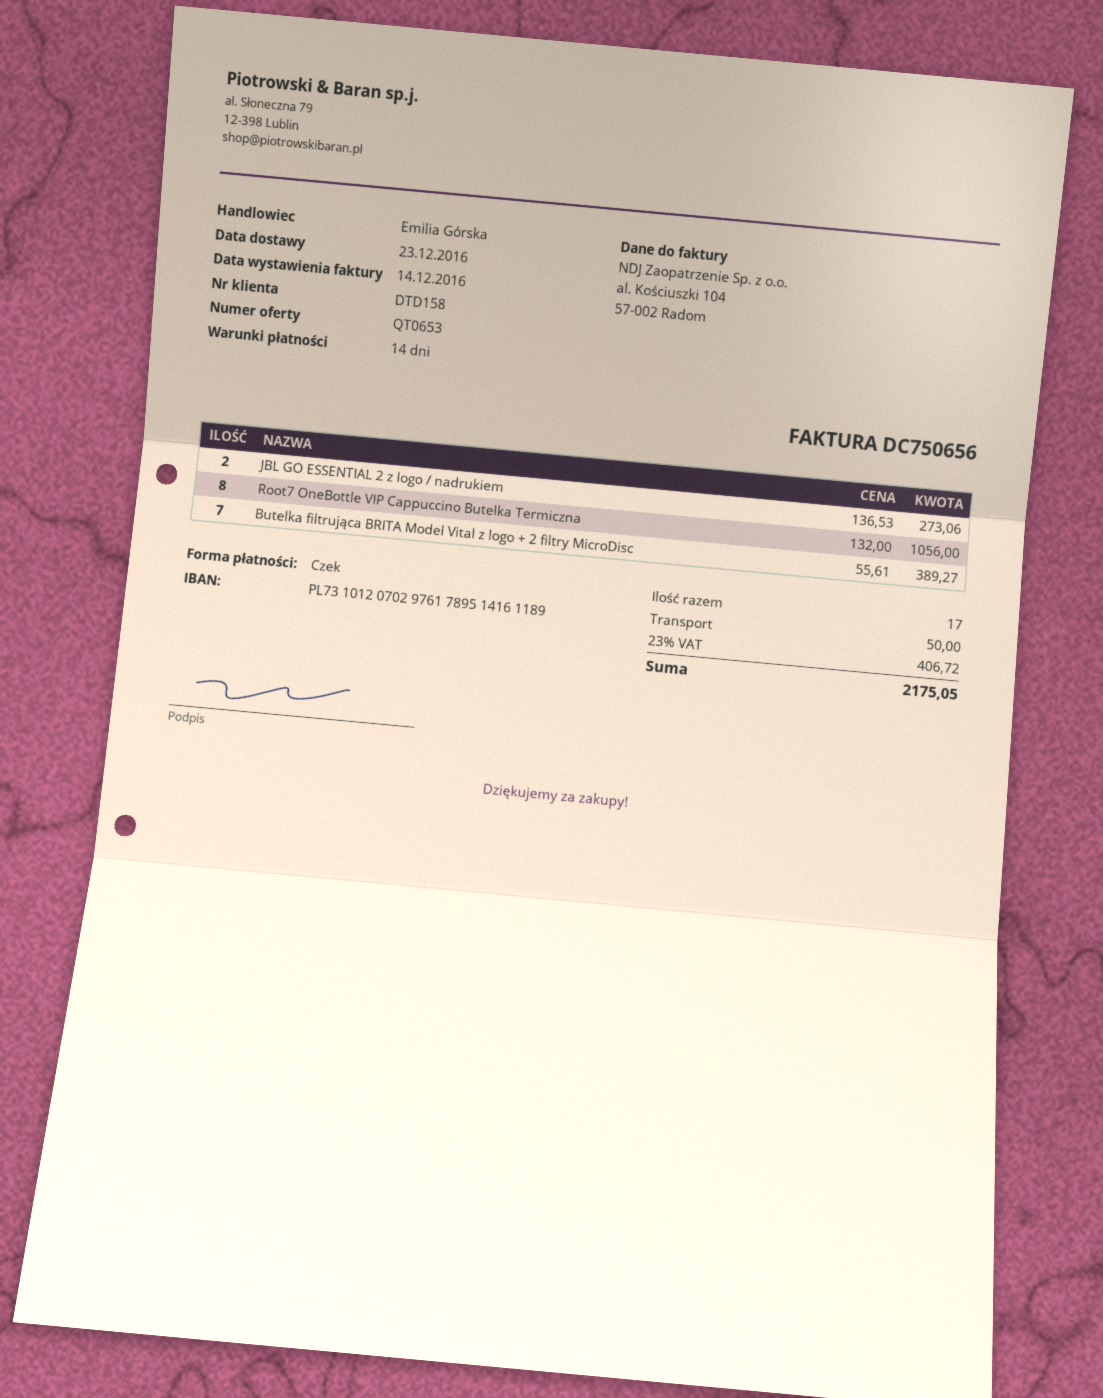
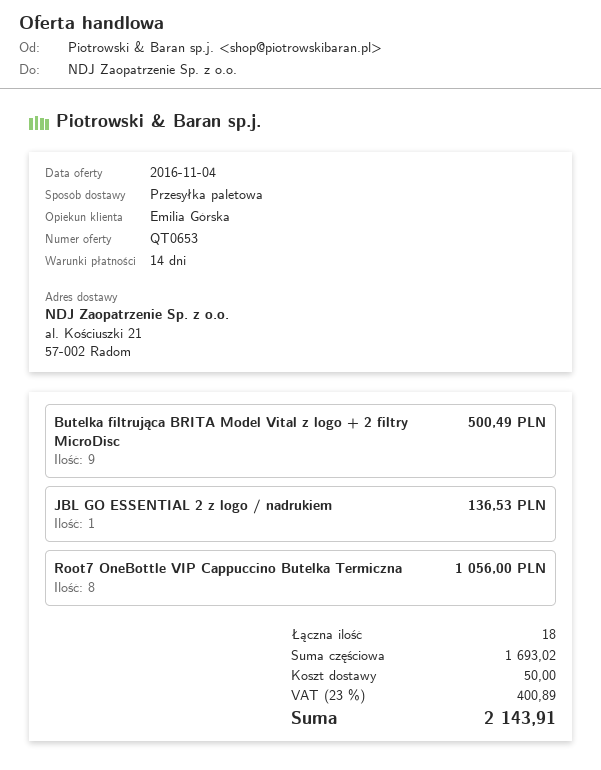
JBL GO ESSENTIAL 2 z logo / nadrukiem: 2 for 273.06 -> 1 for 136.53
Butelka filtrująca BRITA Model Vital z logo + 2 filtry MicroDisc: 7 for 389.27 -> 9 for 500.49
total quantity: 17 -> 18
tax: 23% = 406.72 -> 23% = 400.89
total: 2175.05 -> 2143.91

